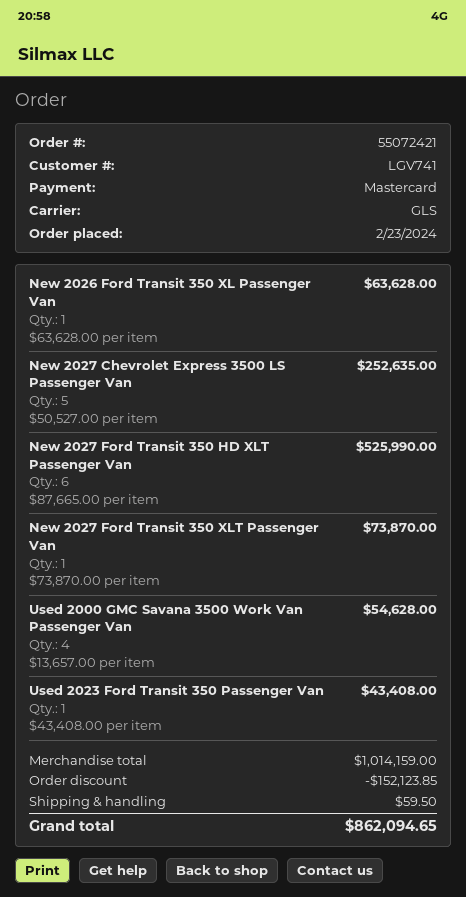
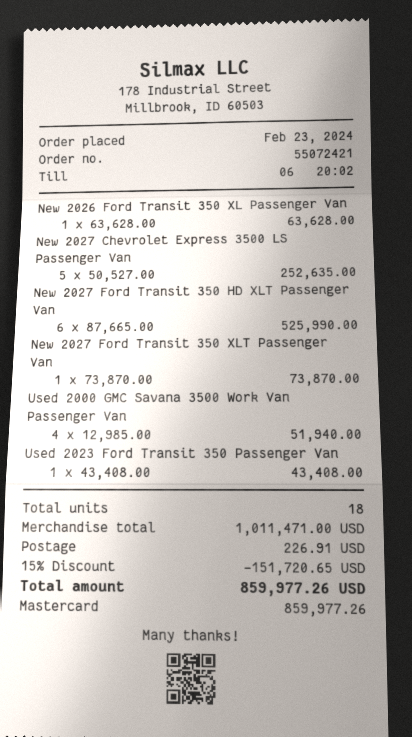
Used 2000 GMC Savana 3500 Work Van Passenger Van: 4 x 13657.00 = 54628.00 -> 4 x 12985.00 = 51940.00
subtotal: 1014159.00 -> 1011471.00
discount: 152123.85 -> 151720.65
shipping: 59.50 -> 226.91
total: 862094.65 -> 859977.26

